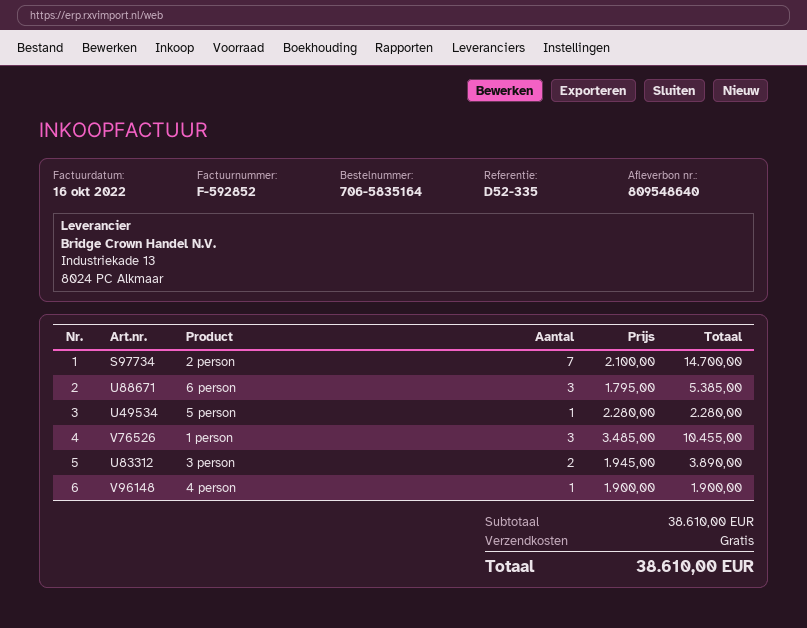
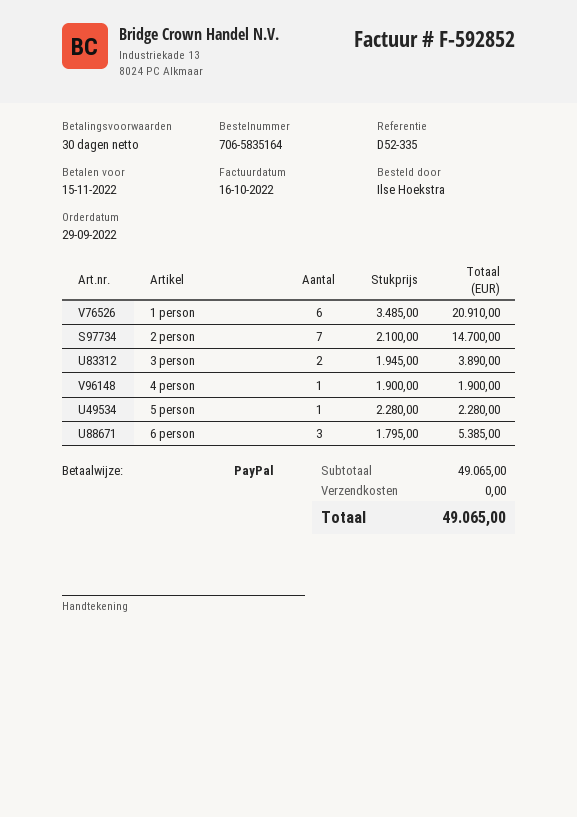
1 person: 3 x 3485.00 = 10455.00 -> 6 x 3485.00 = 20910.00
subtotal: 38610.00 -> 49065.00
total: 38610.00 -> 49065.00

